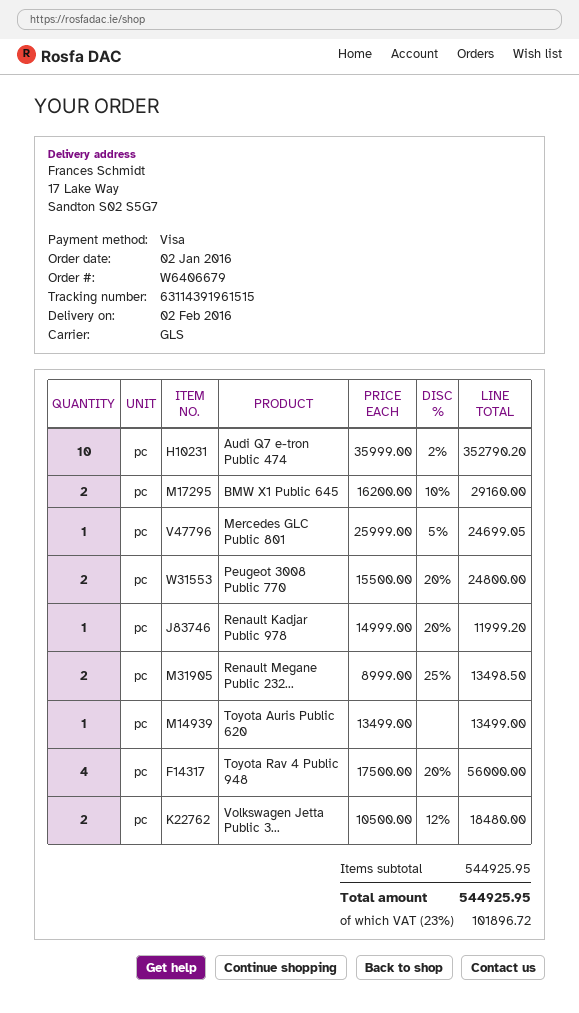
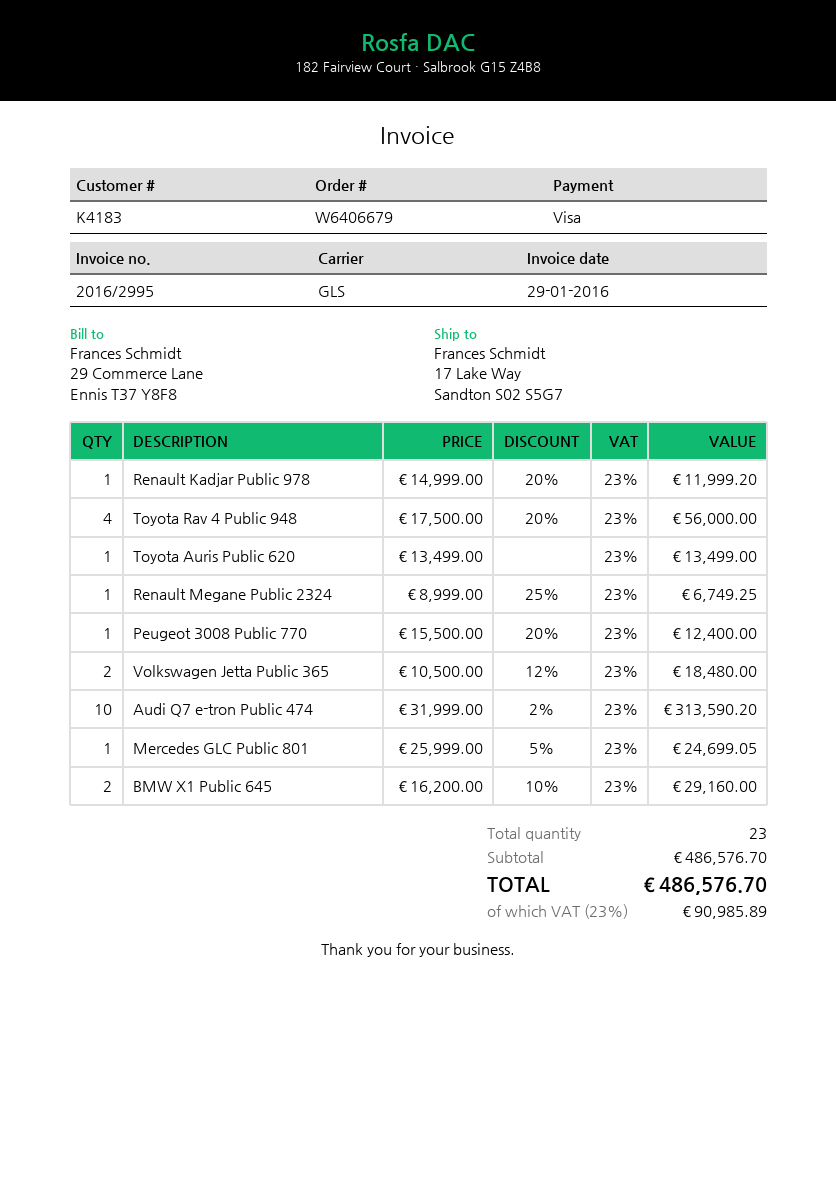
Audi Q7 e-tron Public 474: 10 x 35999.00 - 2% = 352790.20 -> 10 x 31999.00 - 2% = 313590.20
Peugeot 3008 Public 770: 2 x 15500.00 - 20% = 24800.00 -> 1 x 15500.00 - 20% = 12400.00
Renault Megane Public 232...: 2 x 8999.00 - 25% = 13498.50 -> 1 x 8999.00 - 25% = 6749.25
subtotal: 544925.95 -> 486576.70
tax: 23% = 101896.72 -> 23% = 90985.89
total: 544925.95 -> 486576.70

